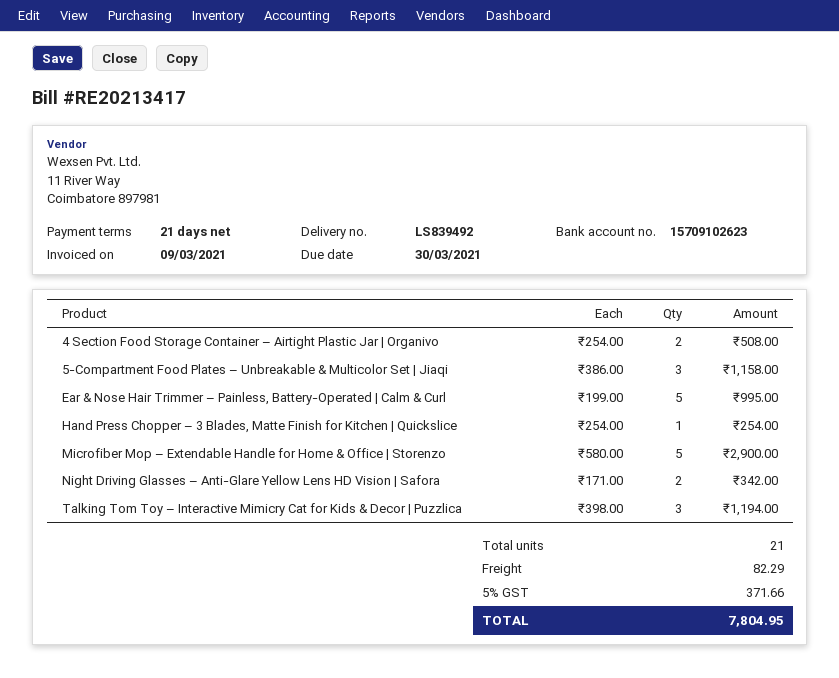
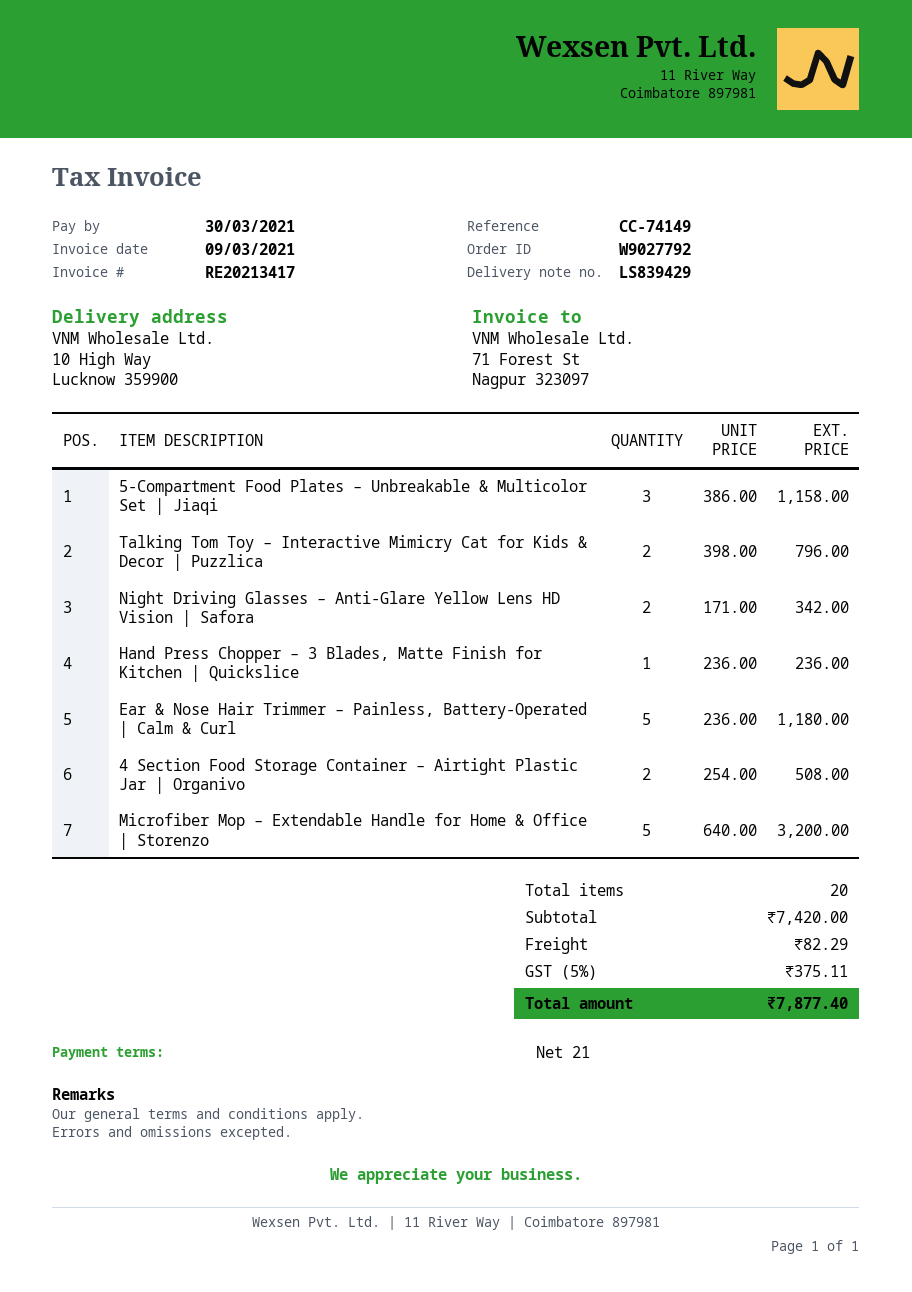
delivery note number: LS839492 -> LS839429
Ear & Nose Hair Trimmer – Painless, Battery-Operated | Calm & Curl: 5 x 199.00 = 995.00 -> 5 x 236.00 = 1180.00
Hand Press Chopper – 3 Blades, Matte Finish for Kitchen | Quickslice: 1 x 254.00 = 254.00 -> 1 x 236.00 = 236.00
Microfiber Mop – Extendable Handle for Home & Office | Storenzo: 5 x 580.00 = 2900.00 -> 5 x 640.00 = 3200.00
Talking Tom Toy – Interactive Mimicry Cat for Kids & Decor | Puzzlica: 3 x 398.00 = 1194.00 -> 2 x 398.00 = 796.00
total quantity: 21 -> 20
tax: 5% = 371.66 -> 5% = 375.11
total: 7804.95 -> 7877.40

